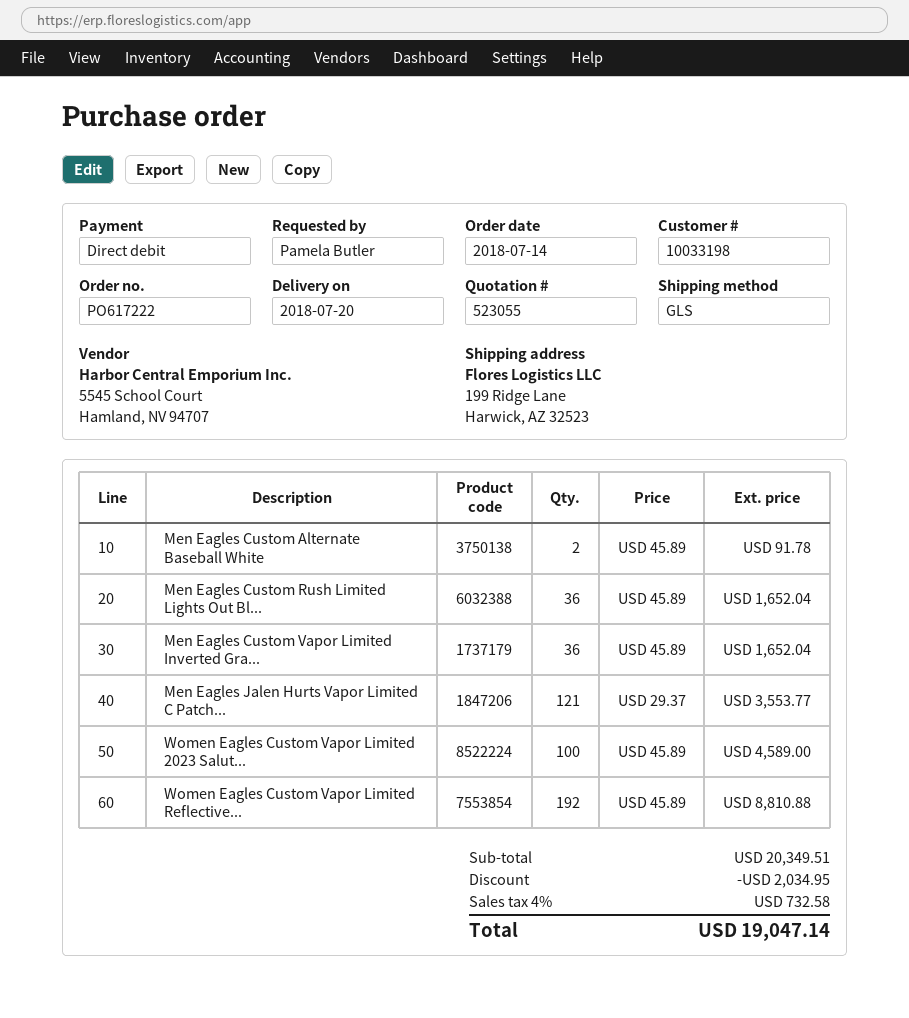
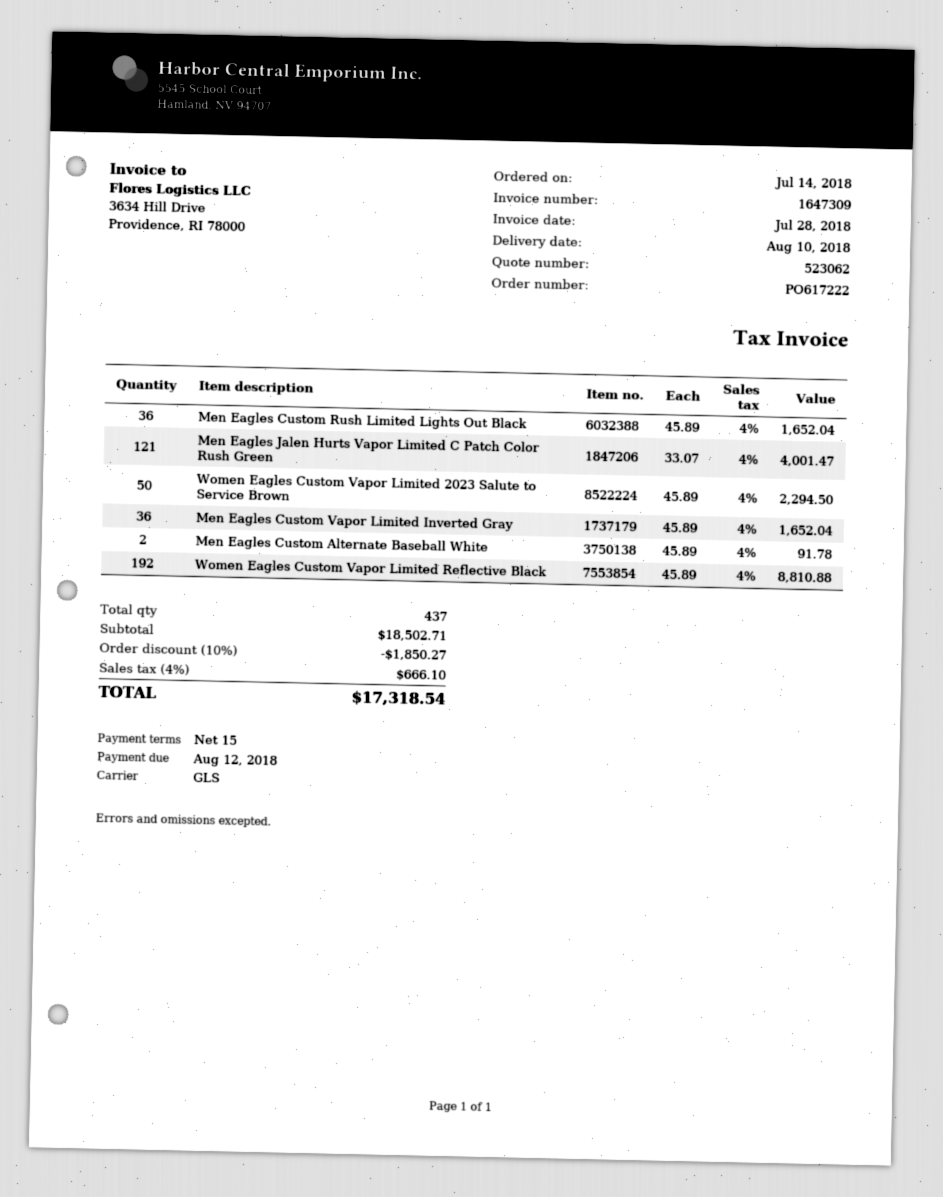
quote number: 523055 -> 523062
delivery date: 2018-07-20 -> 2018-08-10
Men Eagles Jalen Hurts Vapor Limited C Patch...: 121 x 29.37 = 3553.77 -> 121 x 33.07 = 4001.47
Women Eagles Custom Vapor Limited 2023 Salut...: 100 x 45.89 = 4589.00 -> 50 x 45.89 = 2294.50
subtotal: 20349.51 -> 18502.71
discount: 2034.95 -> 1850.27
tax: 4% = 732.58 -> 4% = 666.10
total: 19047.14 -> 17318.54

